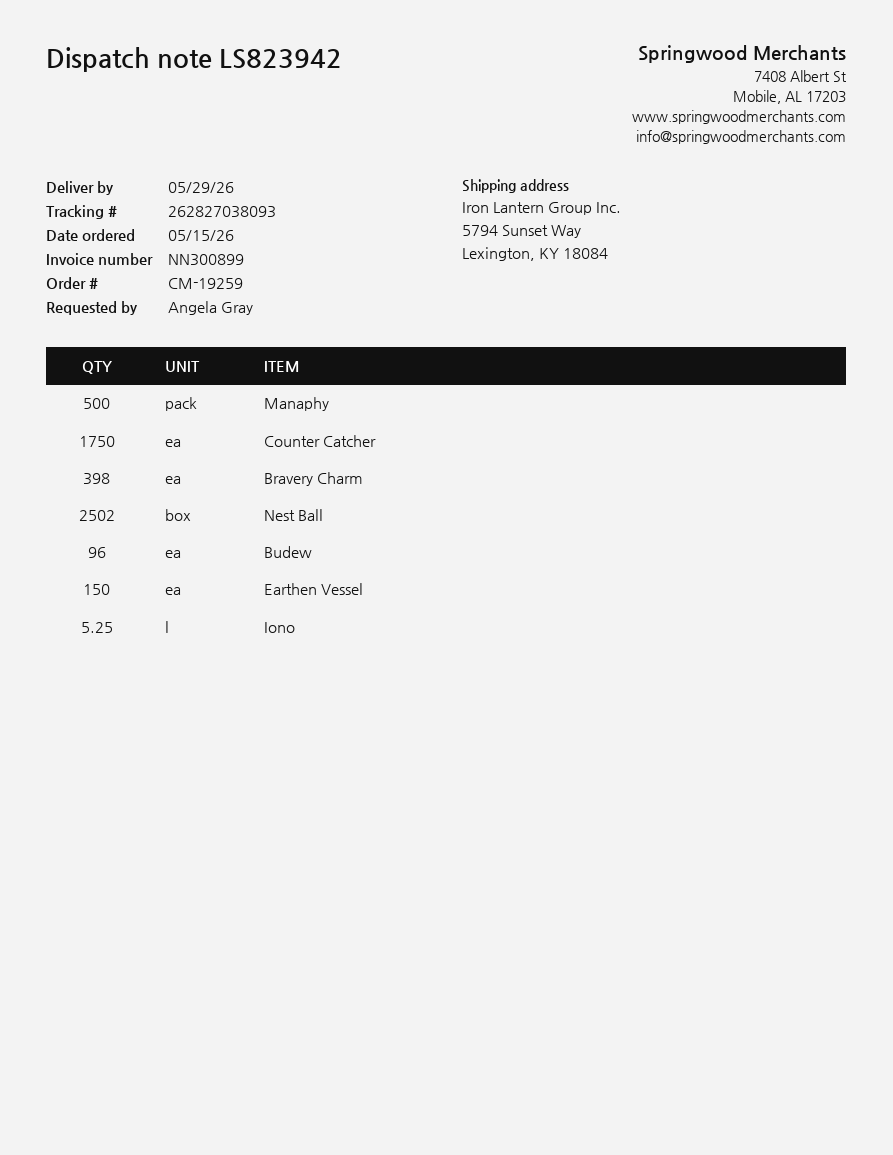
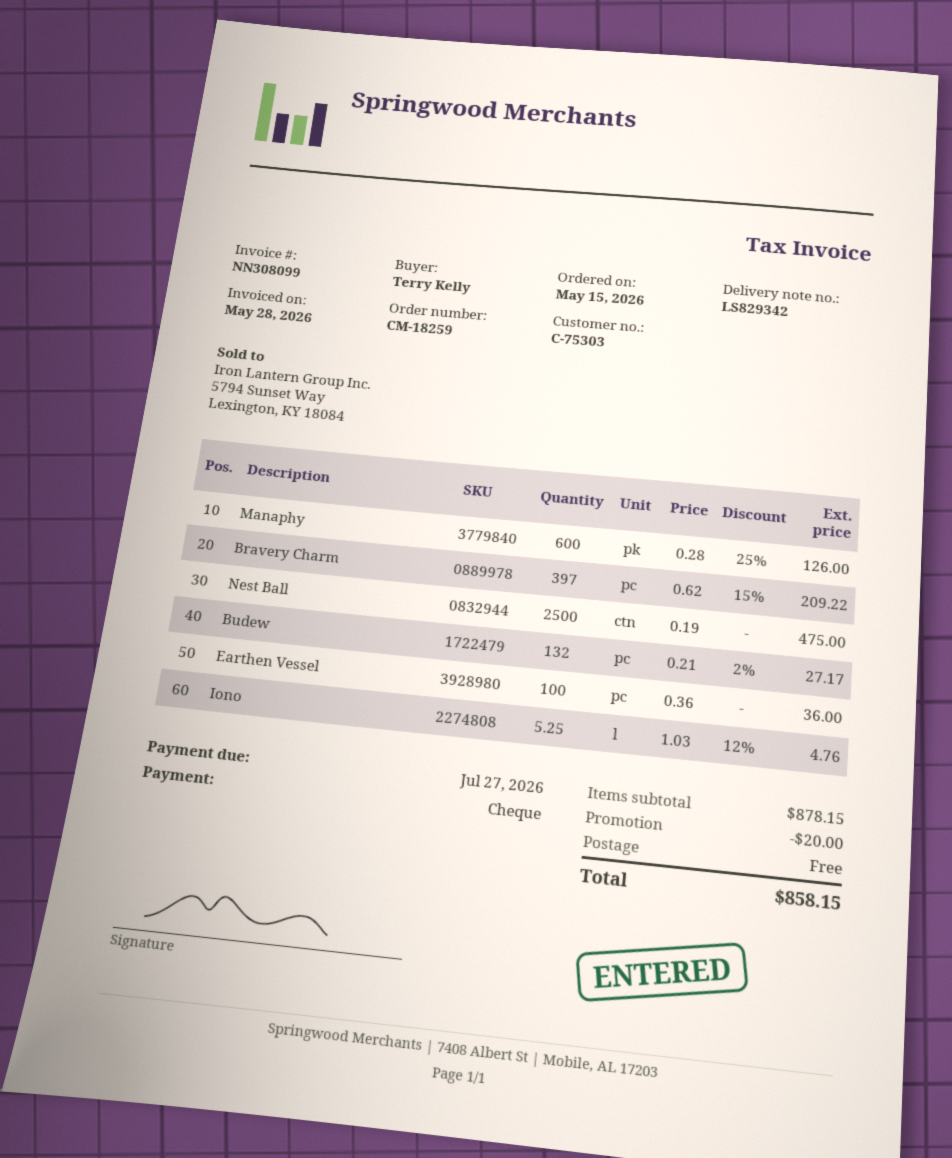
order number: CM-19259 -> CM-18259
delivery note number: LS823942 -> LS829342
invoice number: NN300899 -> NN308099
ordered by: Angela Gray -> Terry Kelly
Manaphy: 500 -> 600
Counter Catcher: 1750 -> none
Bravery Charm: 398 -> 397
Nest Ball: 2502 -> 2500
Budew: 96 -> 132
Earthen Vessel: 150 -> 100

